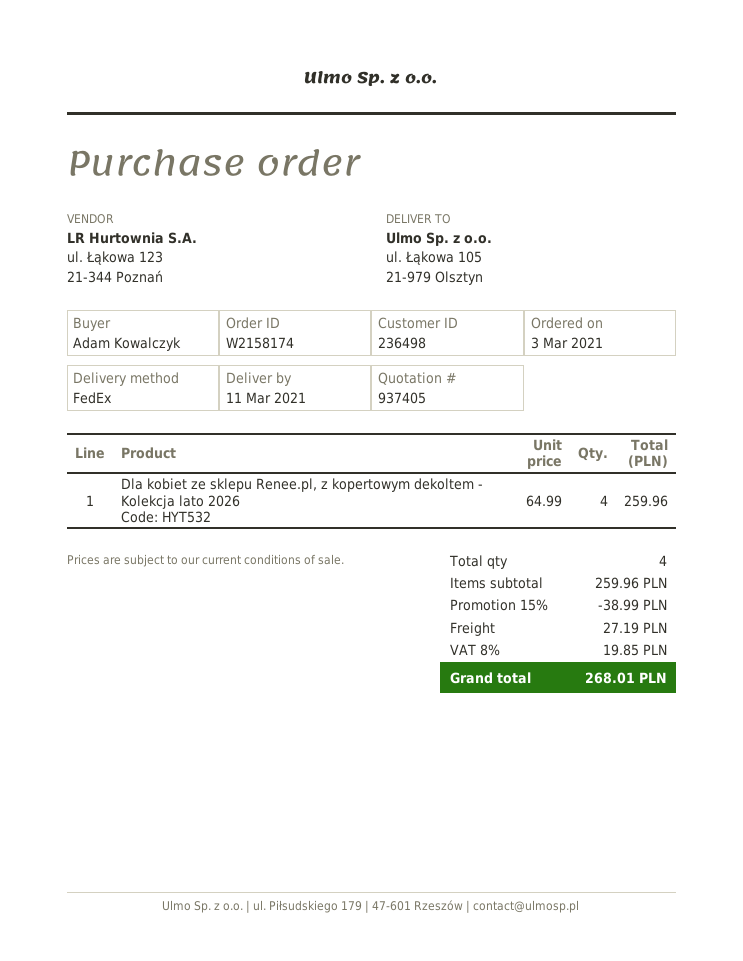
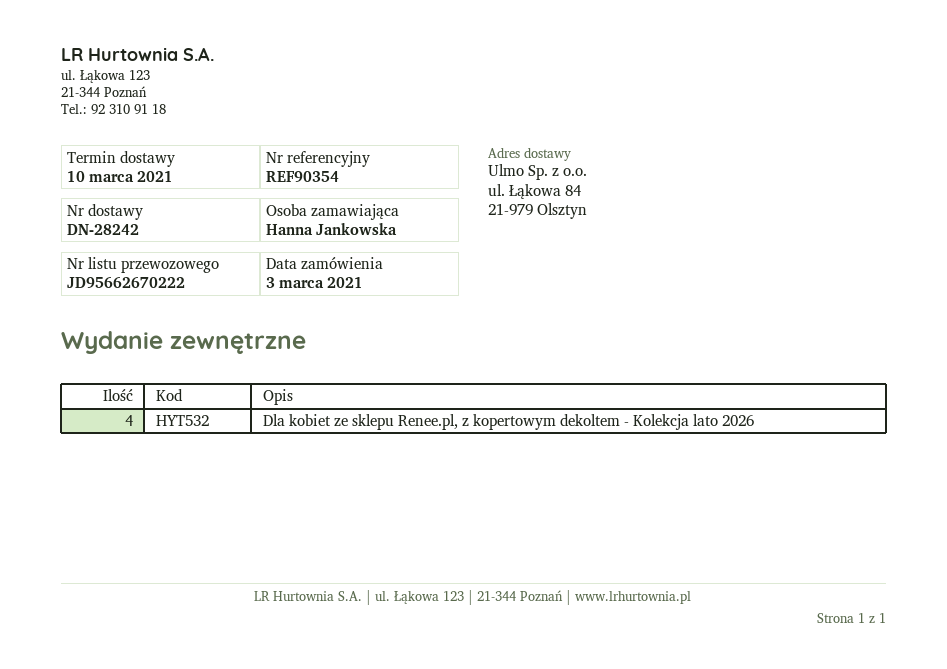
delivery date: 2021-03-11 -> 2021-03-10
ordered by: Adam Kowalczyk -> Hanna Jankowska
ship to: ul. Łąkowa 105, 21-979 Olsztyn -> ul. Łąkowa 84, 21-979 Olsztyn

